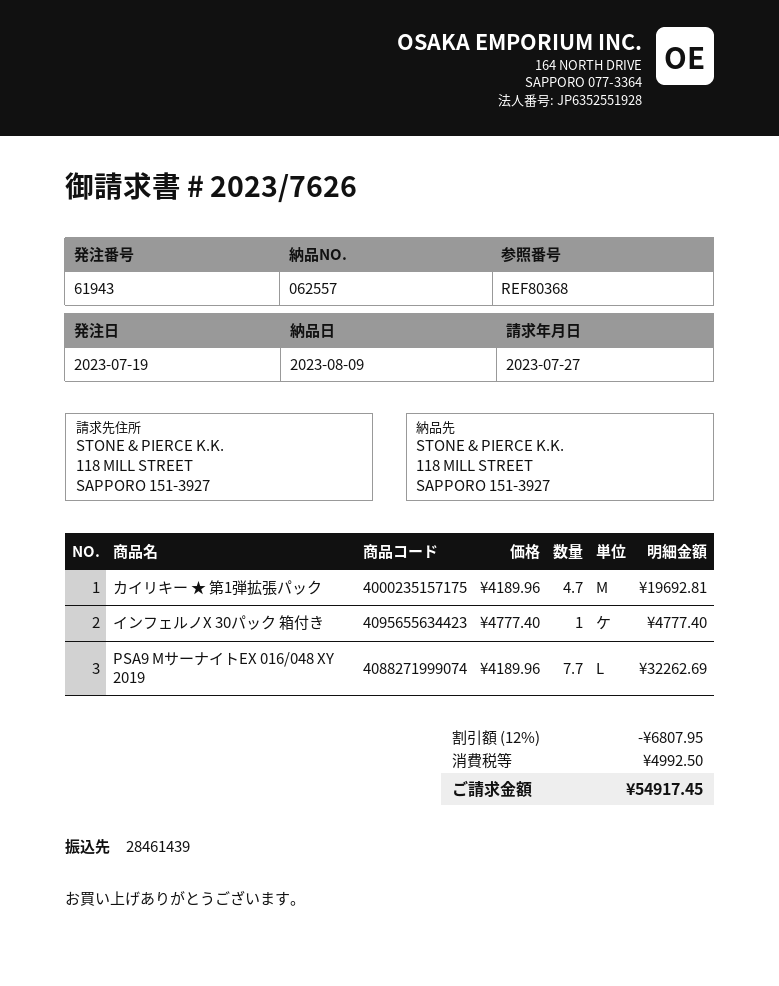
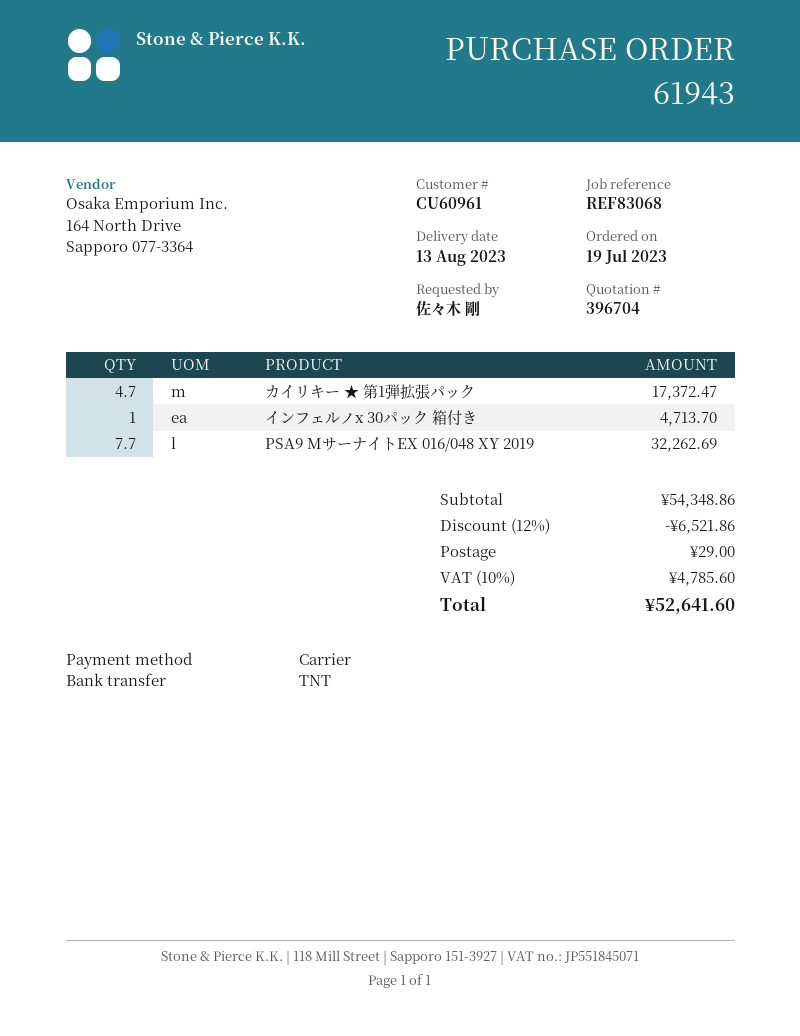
delivery date: 2023-08-09 -> 2023-08-13
reference: REF80368 -> REF83068
カイリキー ★ 第1弾拡張パック: 4.7 for 19692.81 -> 4.7 for 17372.47
インフェルノX 30パック 箱付き: 1 for 4777.40 -> 1 for 4713.70
discount: 12% = 6807.95 -> 12% = 6521.86
shipping: none -> 29.00
tax: 4992.50 -> 4785.60
total: 54917.45 -> 52641.60

